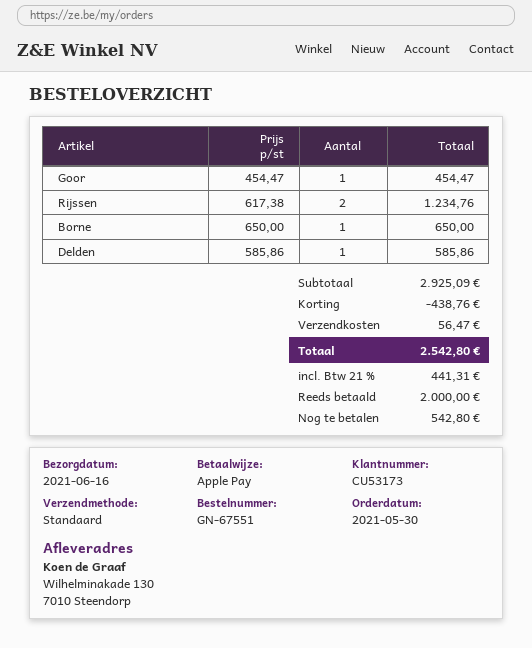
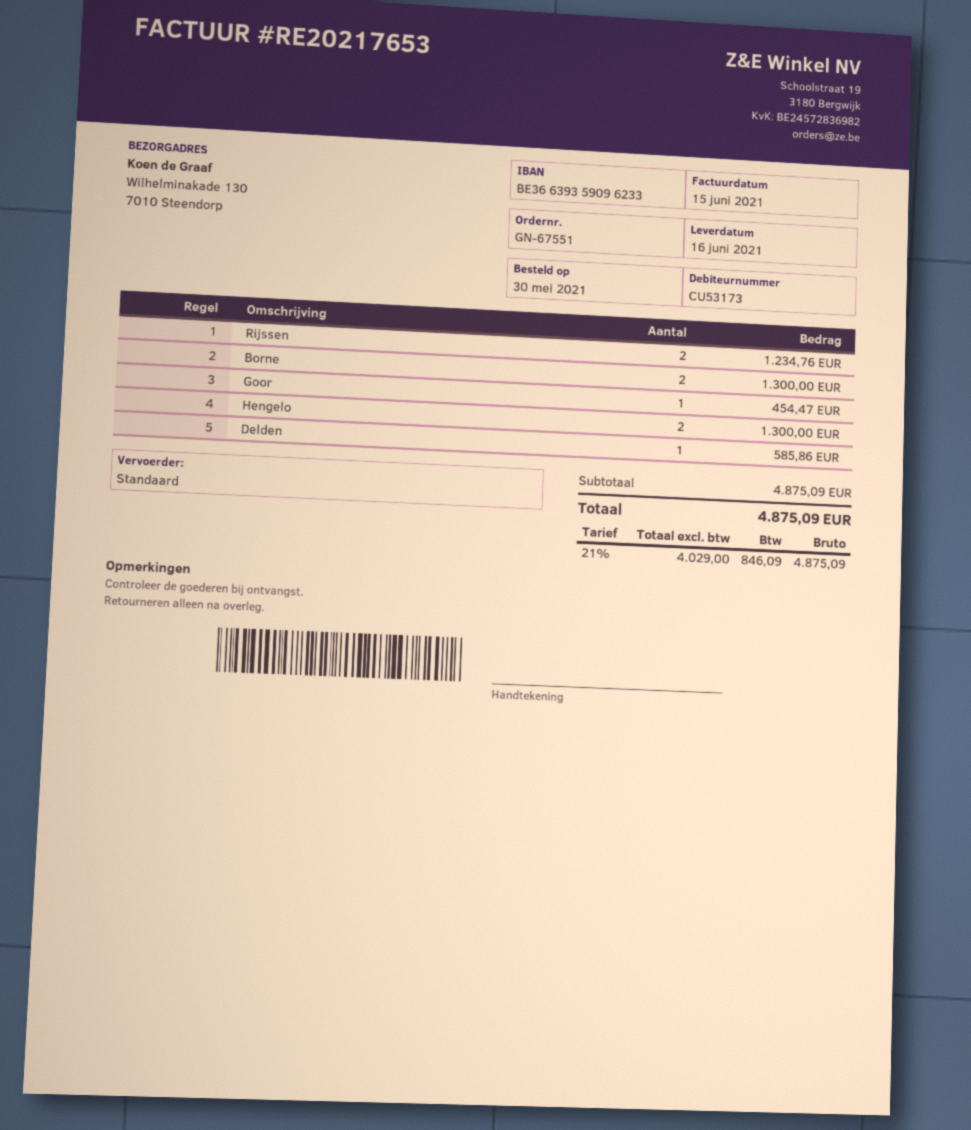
Borne: 1 for 650.00 -> 2 for 1300.00
Hengelo: none -> 2 for 1300.00
subtotal: 2925.09 -> 4875.09
discount: 438.76 -> none
shipping: 56.47 -> none
tax: 21% = 441.31 -> 21% = 846.09
total: 2542.80 -> 4875.09

